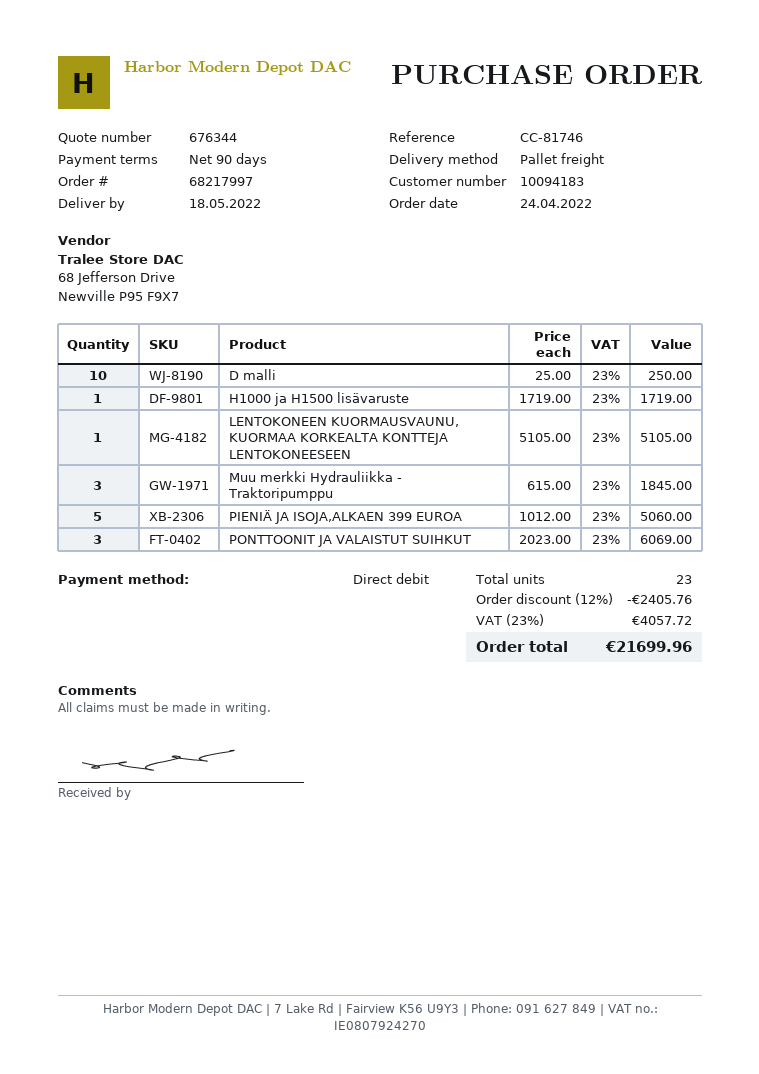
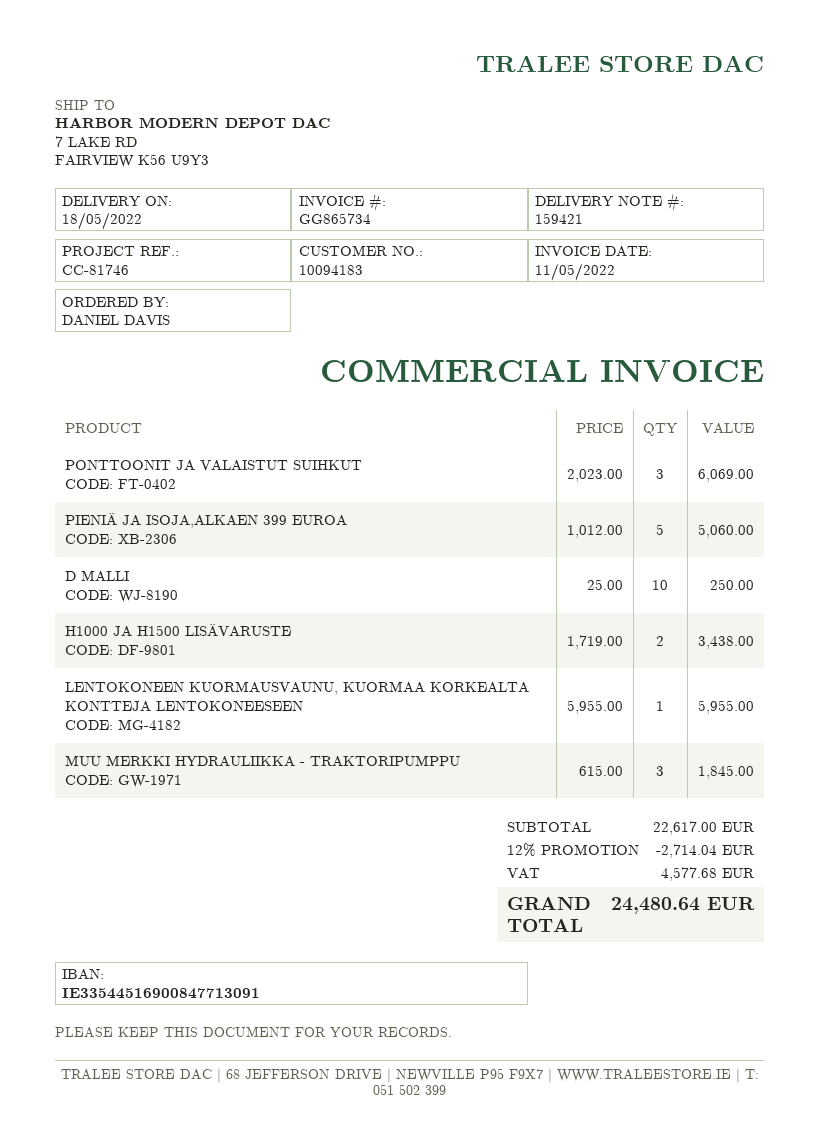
H1000 ja H1500 lisävaruste: 1 x 1719.00 = 1719.00 -> 2 x 1719.00 = 3438.00
LENTOKONEEN KUORMAUSVAUNU, KUORMAA KORKEALTA KONTTEJA LENTOKONEESEEN: 1 x 5105.00 = 5105.00 -> 1 x 5955.00 = 5955.00
discount: 12% = 2405.76 -> 12% = 2714.04
tax: 4057.72 -> 4577.68
total: 21699.96 -> 24480.64

